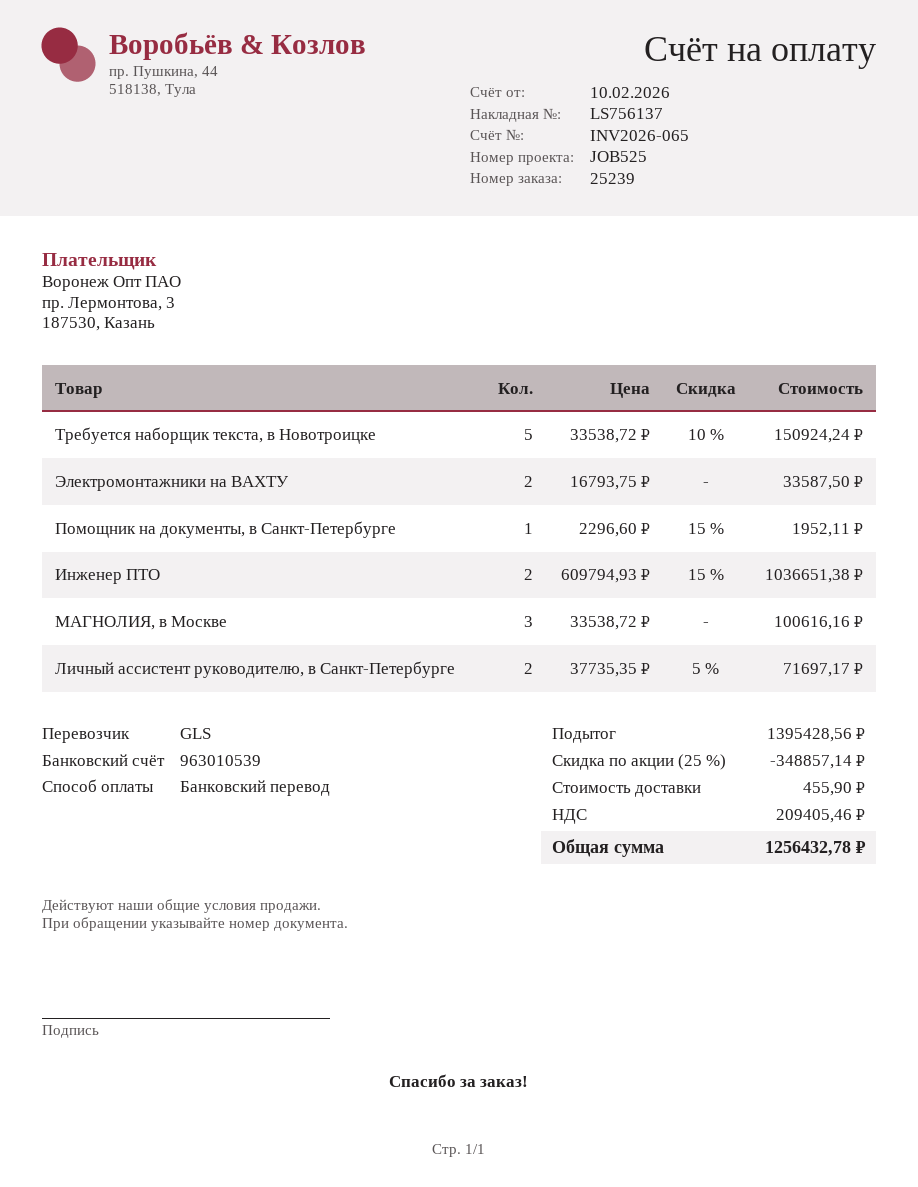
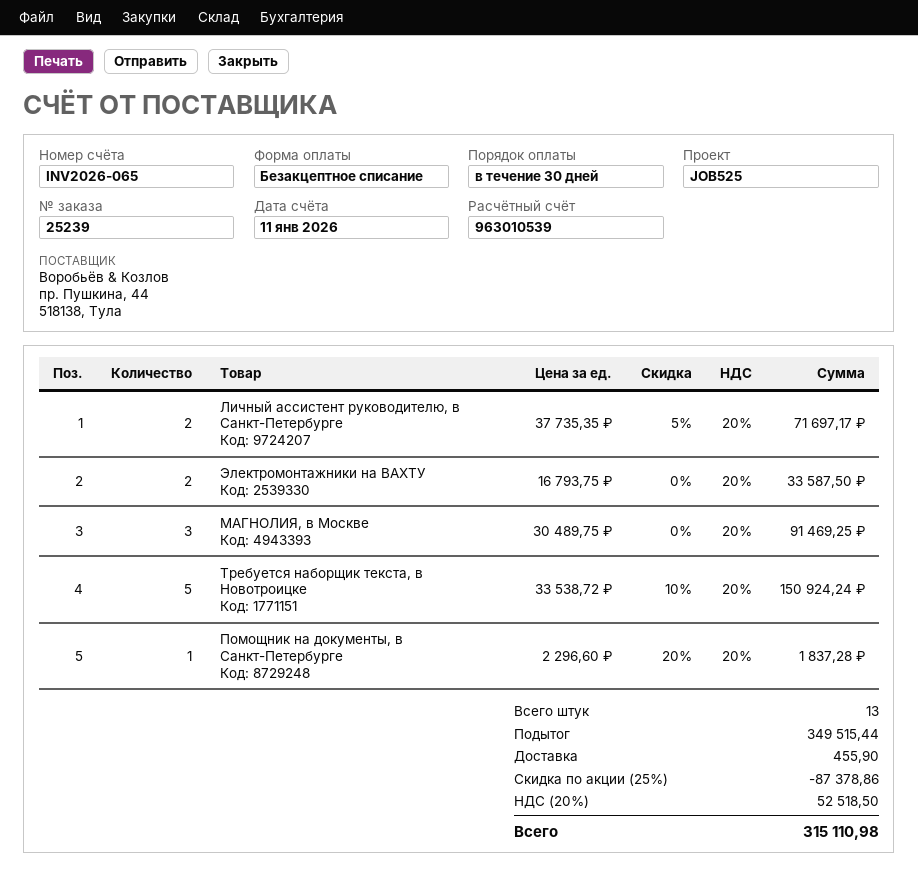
invoice date: 2026-02-10 -> 2026-01-11
payment method: bank transfer -> direct debit
Помощник на документы, в Санкт-Петербурге: 1 x 2296.60 - 15% = 1952.11 -> 1 x 2296.60 - 20% = 1837.28
Инженер ПТО: 2 x 609794.93 - 15% = 1036651.38 -> none
МАГНОЛИЯ, в Москве: 3 x 33538.72 = 100616.16 -> 3 x 30489.75 = 91469.25
subtotal: 1395428.56 -> 349515.44
discount: 25% = 348857.14 -> 25% = 87378.86
tax: 209405.46 -> 52518.50
total: 1256432.78 -> 315110.98

